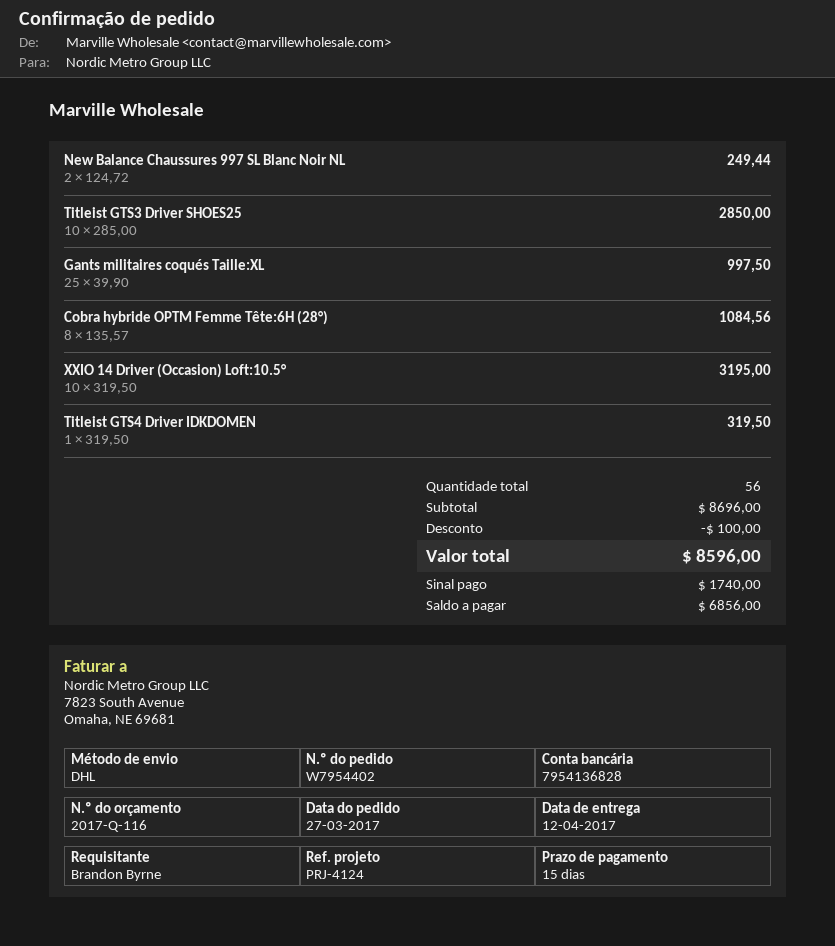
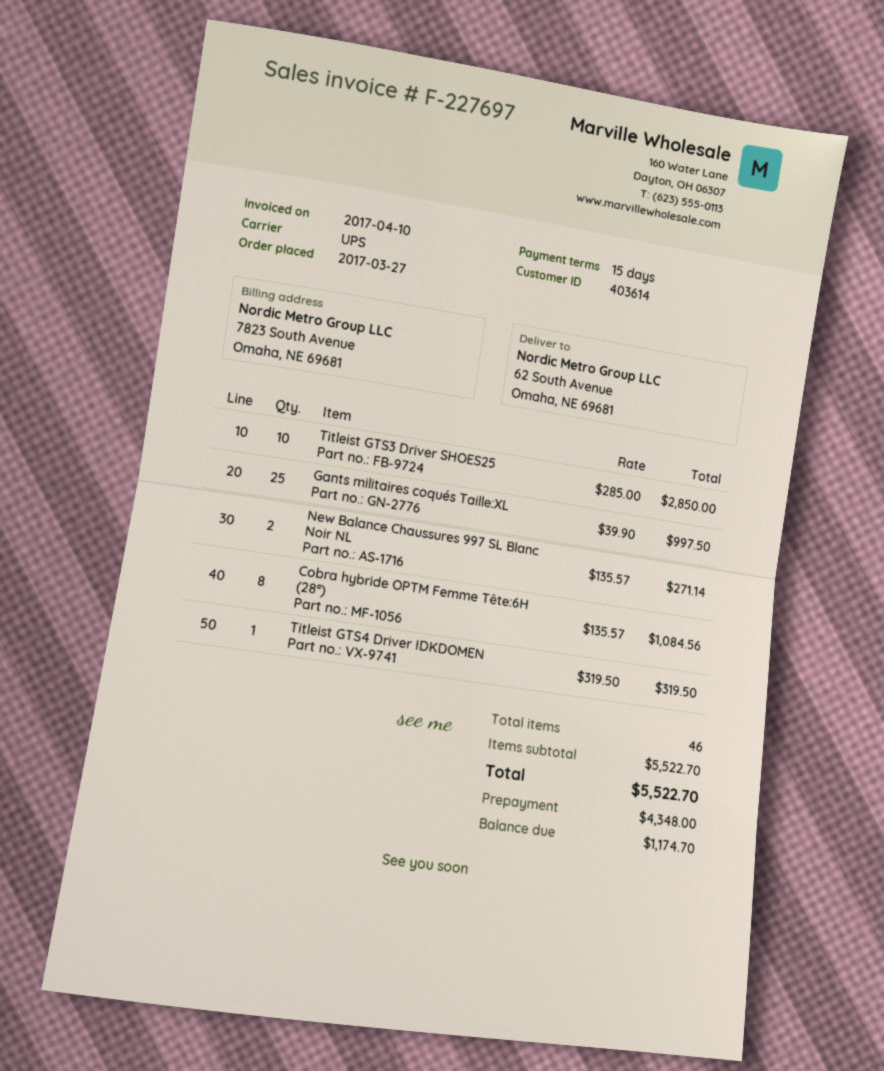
shipping method: DHL -> UPS
New Balance Chaussures 997 SL Blanc Noir NL: 2 x 124.72 = 249.44 -> 2 x 135.57 = 271.14
XXIO 14 Driver (Occasion) Loft:10.5°: 10 x 319.50 = 3195.00 -> none
total quantity: 56 -> 46
subtotal: 8696.00 -> 5522.70
discount: 100.00 -> none
total: 8596.00 -> 5522.70
deposit: 1740.00 -> 4348.00
balance: 6856.00 -> 1174.70

